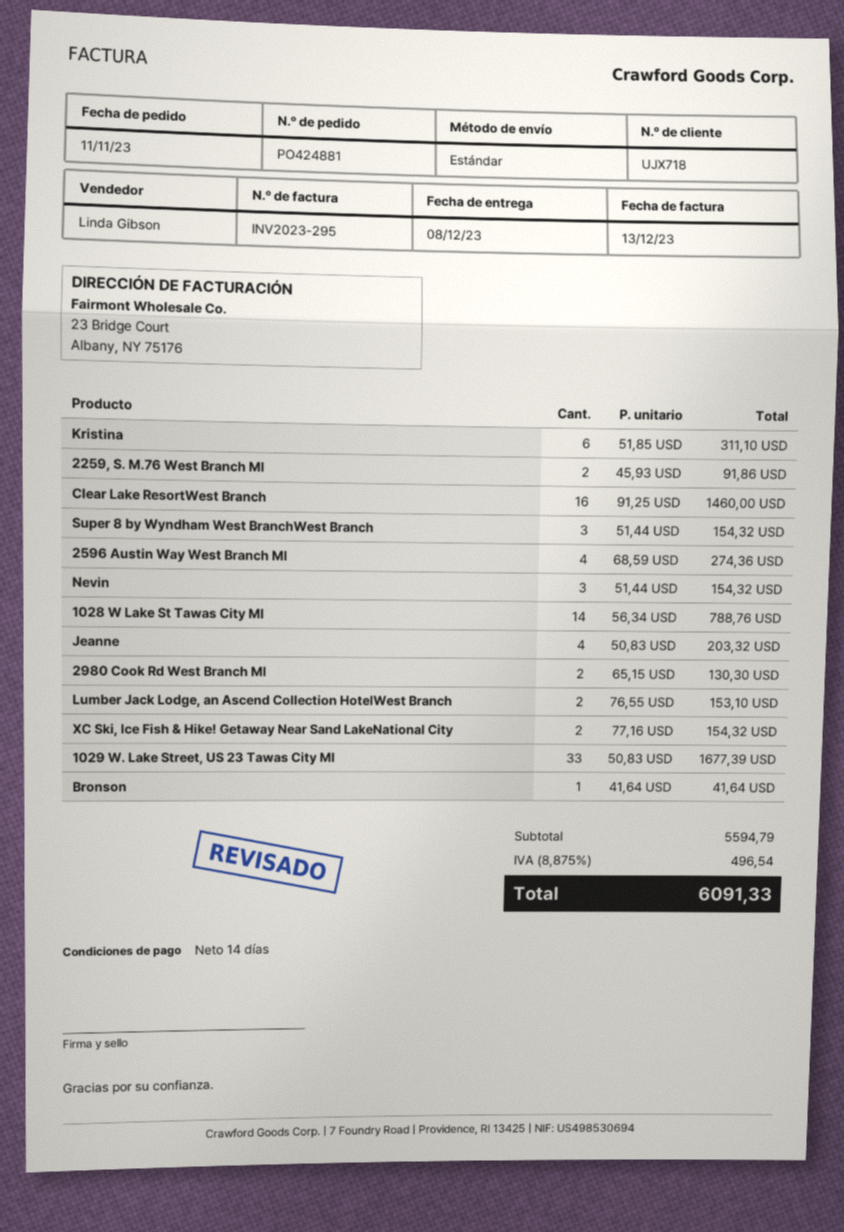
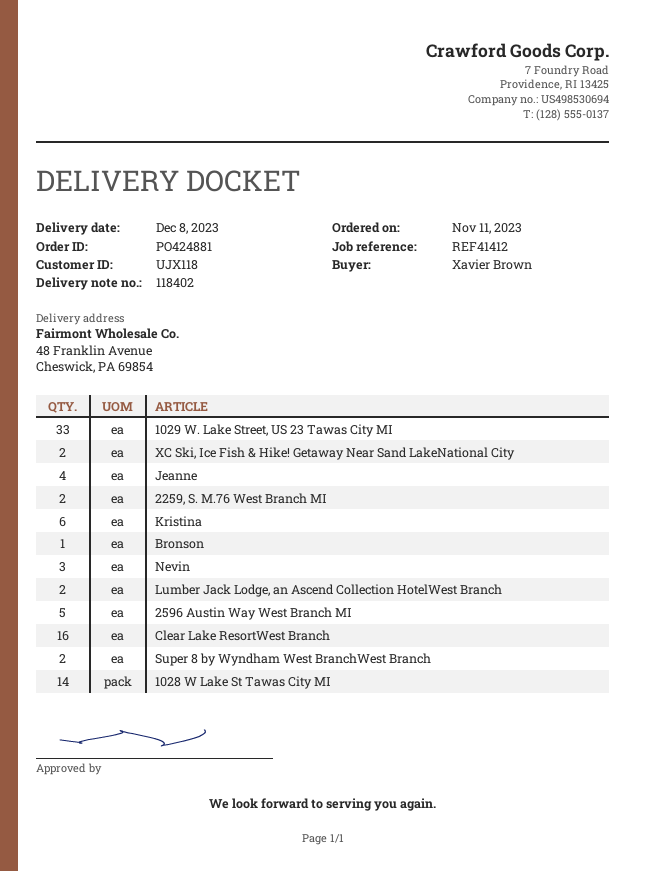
customer number: UJX718 -> UJX118
Super 8 by Wyndham West BranchWest Branch: 3 -> 2
2596 Austin Way West Branch MI: 4 -> 5
2980 Cook Rd West Branch MI: 2 -> none

